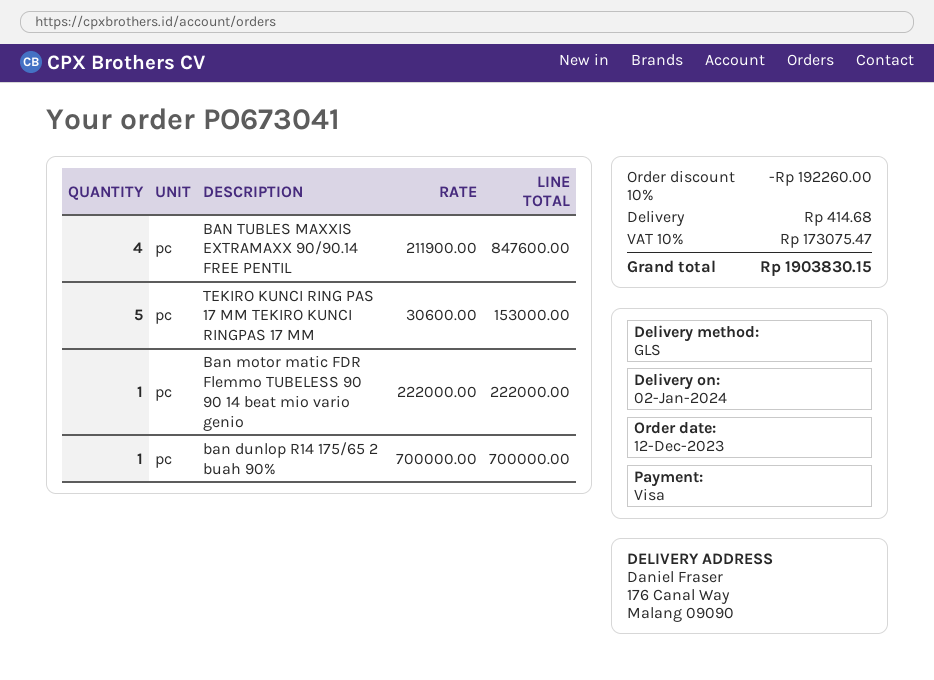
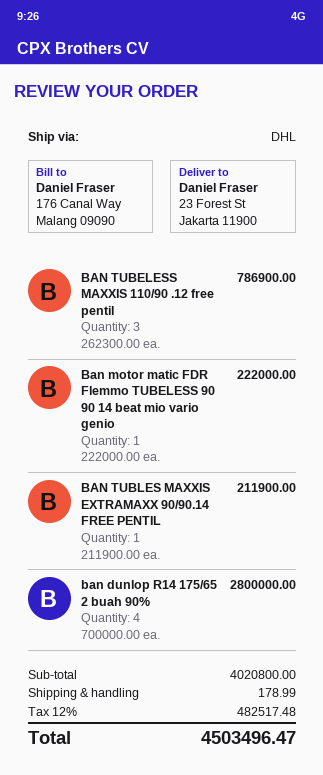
shipping method: GLS -> DHL
ship to: 176 Canal Way, Malang 09090 -> 23 Forest St, Jakarta 11900
BAN TUBLES MAXXIS EXTRAMAXX 90/90.14 FREE PENTIL: 4 x 211900.00 = 847600.00 -> 1 x 211900.00 = 211900.00
TEKIRO KUNCI RING PAS 17 MM TEKIRO KUNCI RINGPAS 17 MM: 5 x 30600.00 = 153000.00 -> none
ban dunlop R14 175/65 2 buah 90%: 1 x 700000.00 = 700000.00 -> 4 x 700000.00 = 2800000.00
BAN TUBELESS MAXXIS 110/90 .12 free pentil: none -> 3 x 262300.00 = 786900.00
discount: 10% = 192260.00 -> none
shipping: 414.68 -> 178.99
tax: 10% = 173075.47 -> 12% = 482517.48
total: 1903830.15 -> 4503496.47

